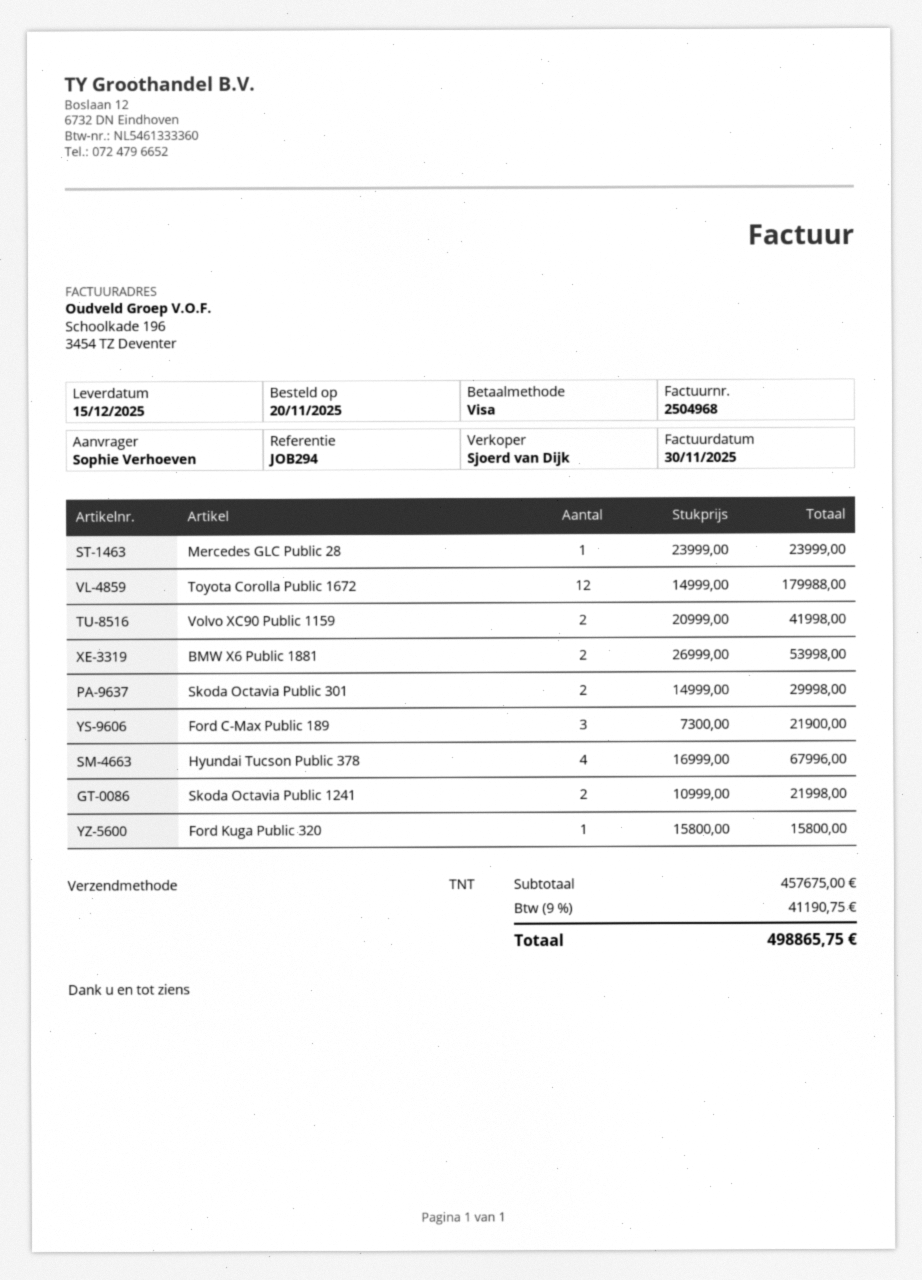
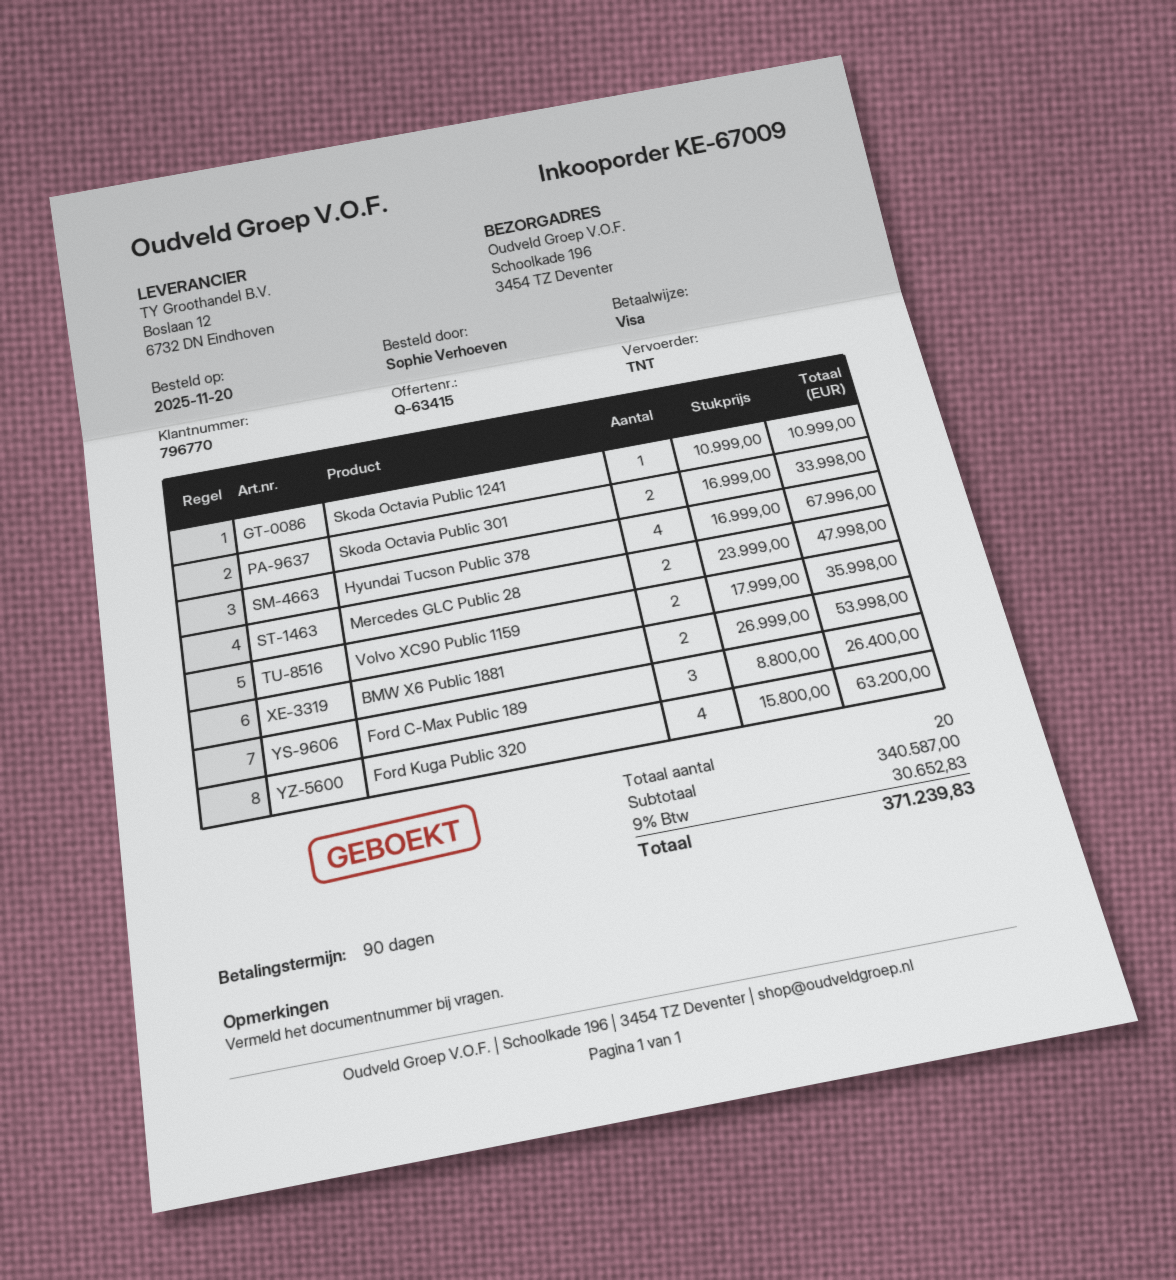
Mercedes GLC Public 28: 1 x 23999.00 = 23999.00 -> 2 x 23999.00 = 47998.00
Toyota Corolla Public 1672: 12 x 14999.00 = 179988.00 -> none
Volvo XC90 Public 1159: 2 x 20999.00 = 41998.00 -> 2 x 17999.00 = 35998.00
Skoda Octavia Public 301: 2 x 14999.00 = 29998.00 -> 2 x 16999.00 = 33998.00
Ford C-Max Public 189: 3 x 7300.00 = 21900.00 -> 3 x 8800.00 = 26400.00
Skoda Octavia Public 1241: 2 x 10999.00 = 21998.00 -> 1 x 10999.00 = 10999.00
Ford Kuga Public 320: 1 x 15800.00 = 15800.00 -> 4 x 15800.00 = 63200.00
subtotal: 457675.00 -> 340587.00
tax: 9% = 41190.75 -> 9% = 30652.83
total: 498865.75 -> 371239.83

